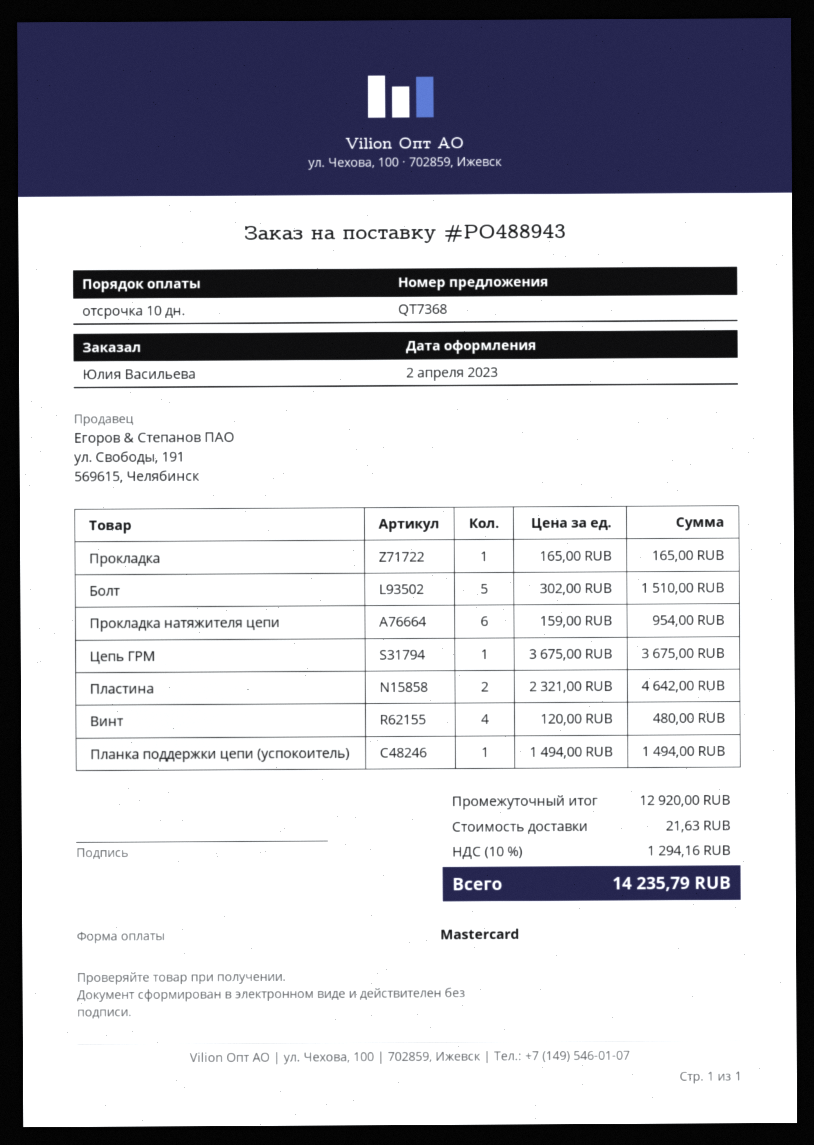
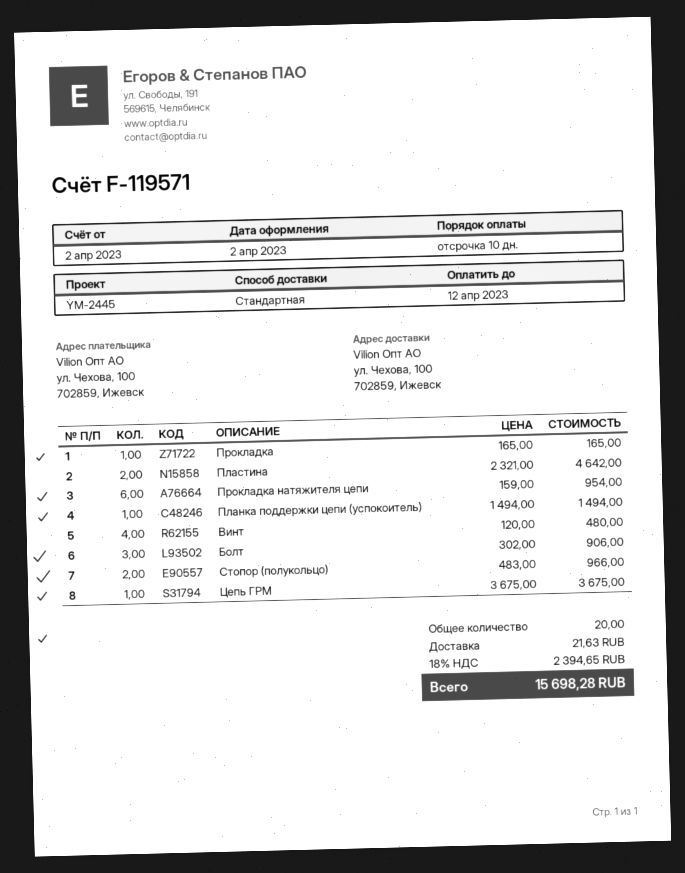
Болт: 5 x 302.00 = 1510.00 -> 3 x 302.00 = 906.00
Стопор (полукольцо): none -> 2 x 483.00 = 966.00
tax: 10% = 1294.16 -> 18% = 2394.65
total: 14235.79 -> 15698.28

